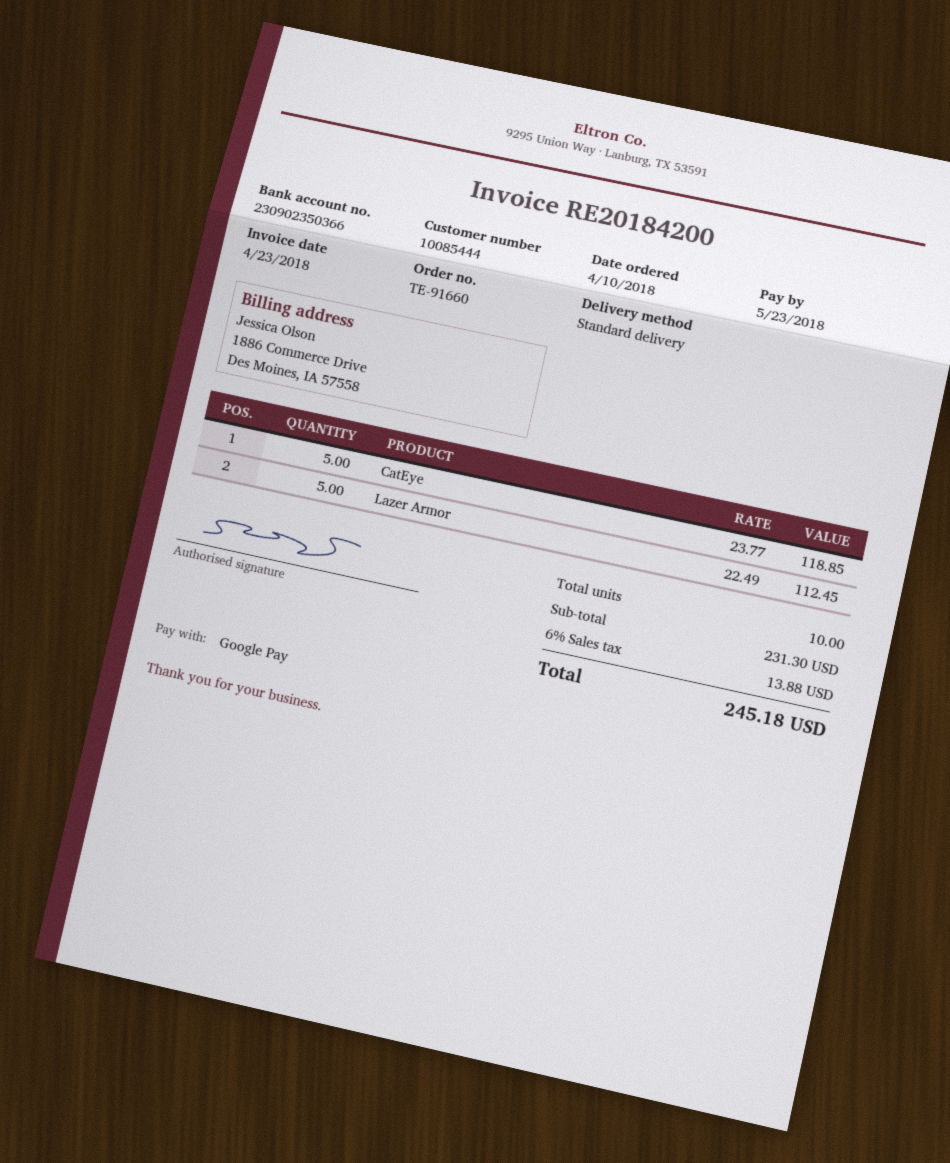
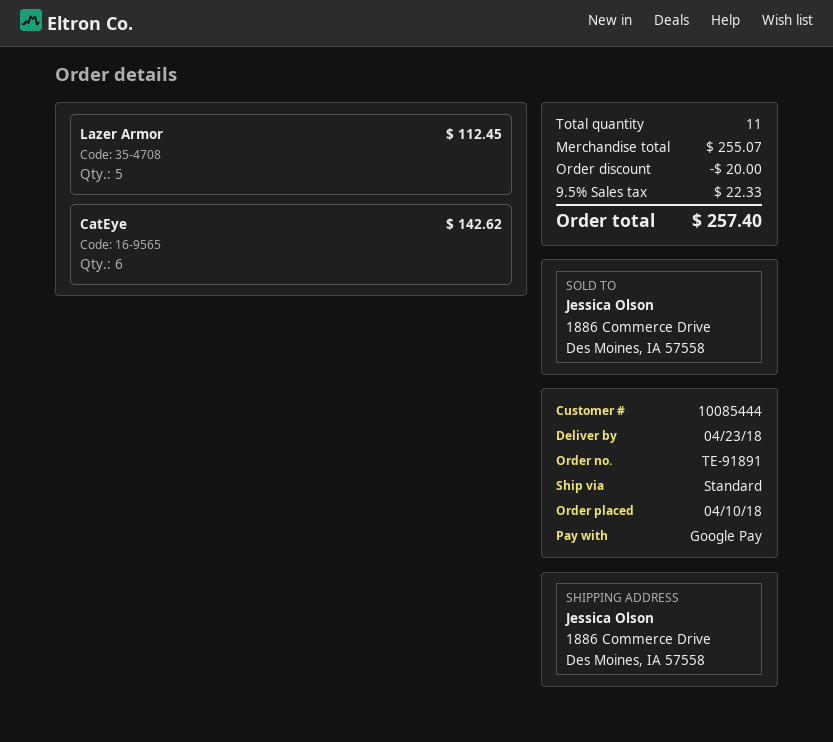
order number: TE-91660 -> TE-91891
CatEye: 5 for 118.85 -> 6 for 142.62
total quantity: 10 -> 11
subtotal: 231.30 -> 255.07
discount: none -> 20.00
tax: 6% = 13.88 -> 9.5% = 22.33
total: 245.18 -> 257.40

